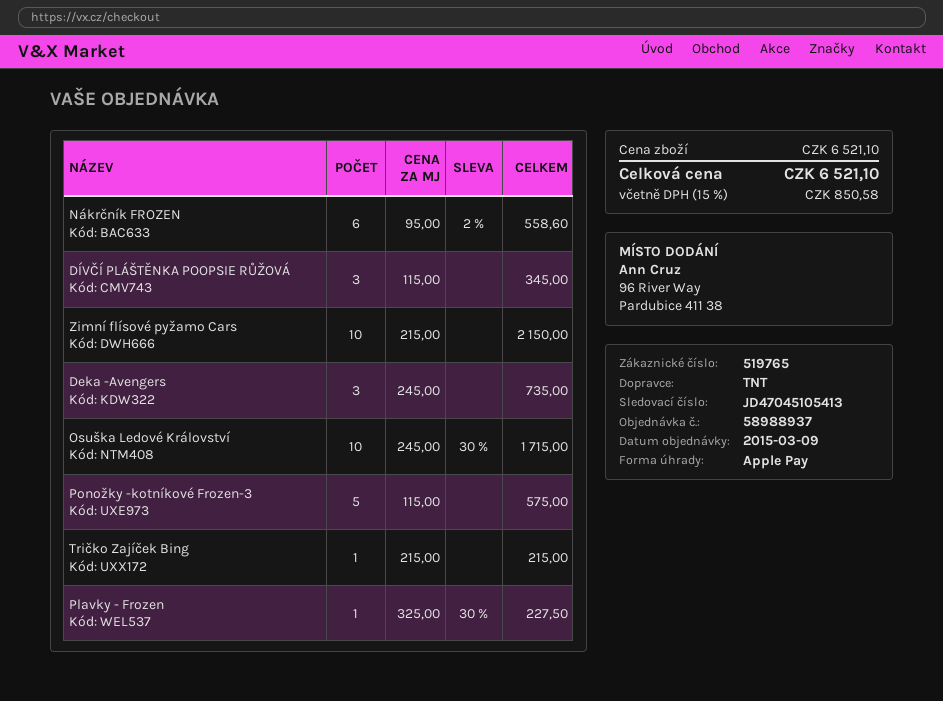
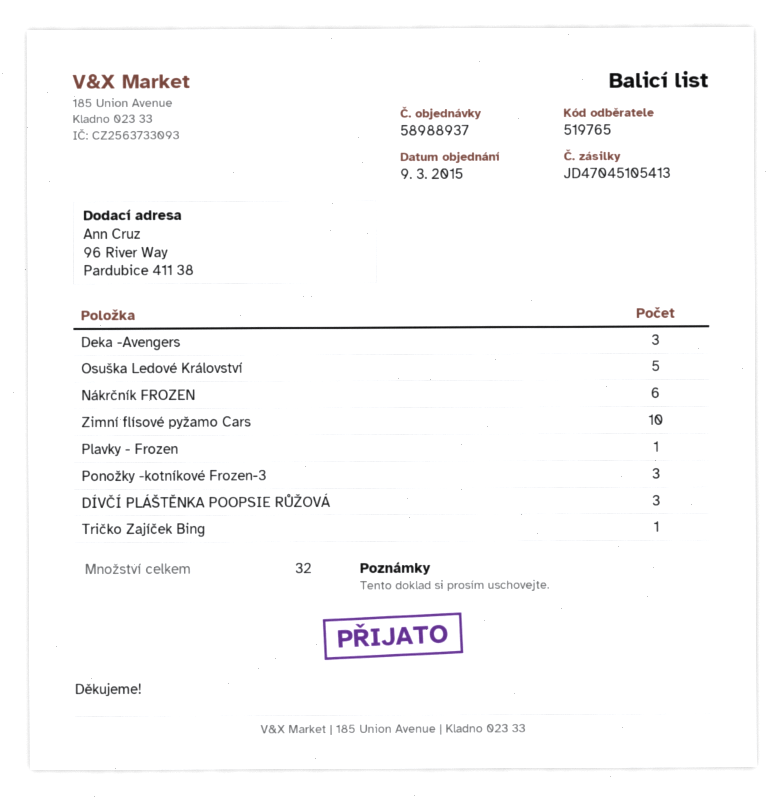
Osuška Ledové Království: 10 -> 5
Ponožky -kotníkové Frozen-3: 5 -> 3

